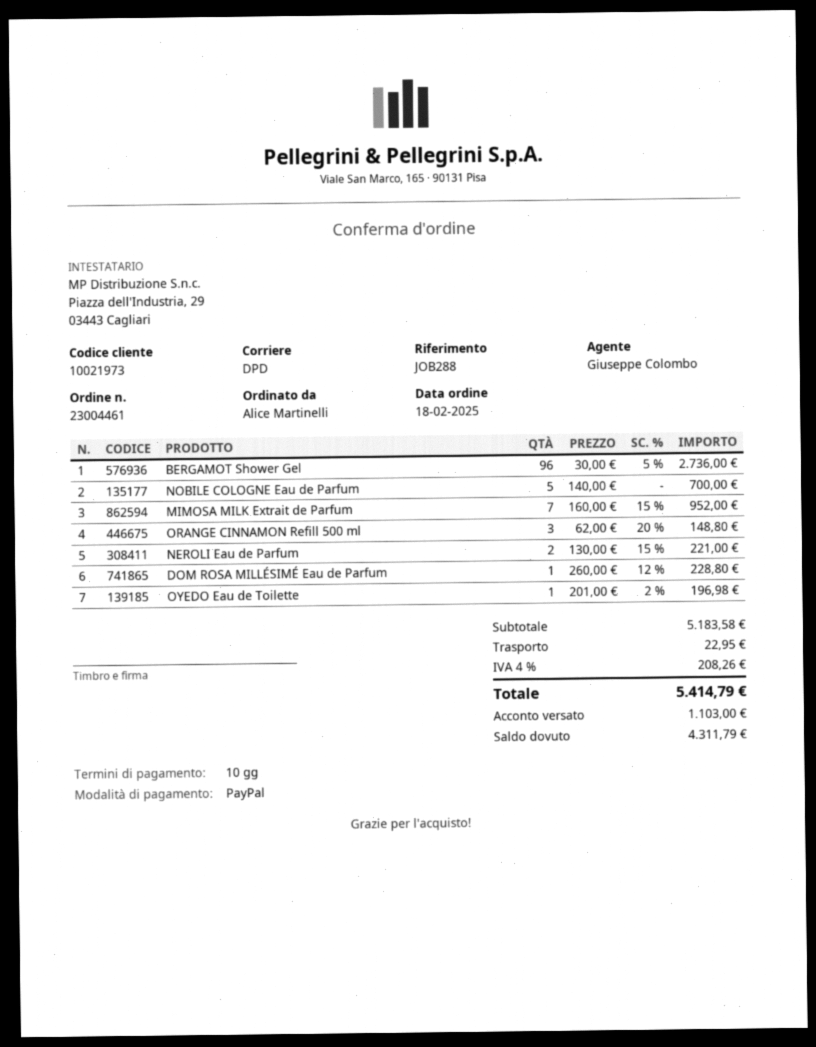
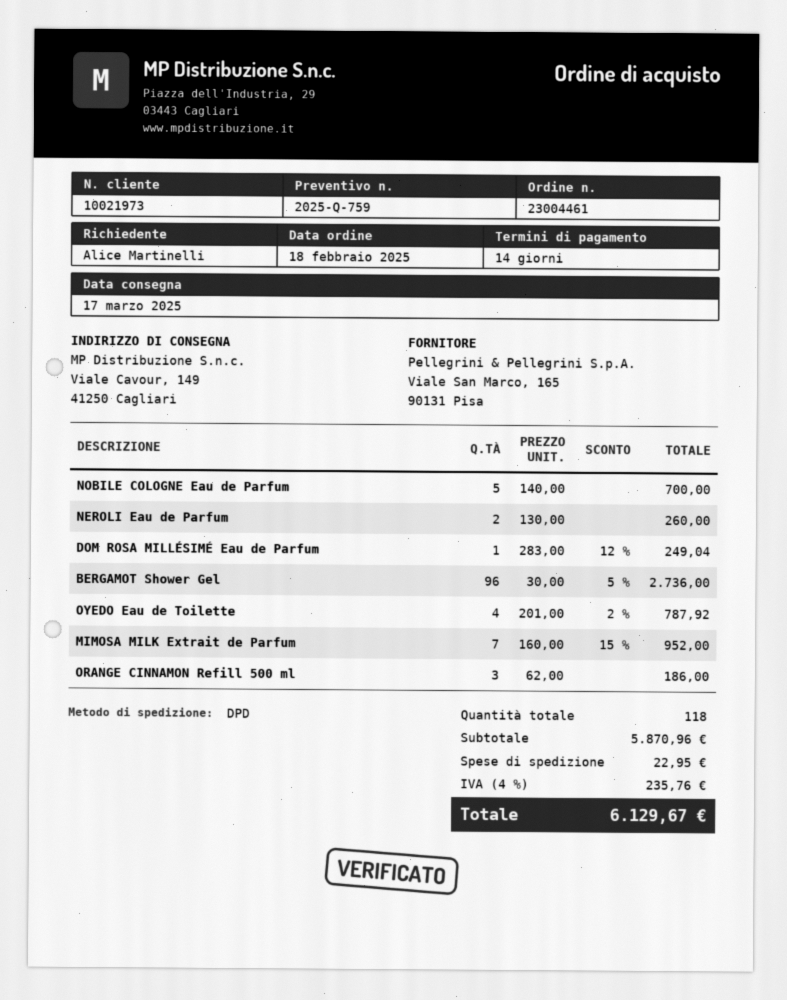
payment terms: 10 days -> 14 days
ORANGE CINNAMON Refill 500 ml: 3 x 62.00 - 20% = 148.80 -> 3 x 62.00 = 186.00
NEROLI Eau de Parfum: 2 x 130.00 - 15% = 221.00 -> 2 x 130.00 = 260.00
DOM ROSA MILLÉSIMÉ Eau de Parfum: 1 x 260.00 - 12% = 228.80 -> 1 x 283.00 - 12% = 249.04
OYEDO Eau de Toilette: 1 x 201.00 - 2% = 196.98 -> 4 x 201.00 - 2% = 787.92
subtotal: 5183.58 -> 5870.96
tax: 4% = 208.26 -> 4% = 235.76
total: 5414.79 -> 6129.67

